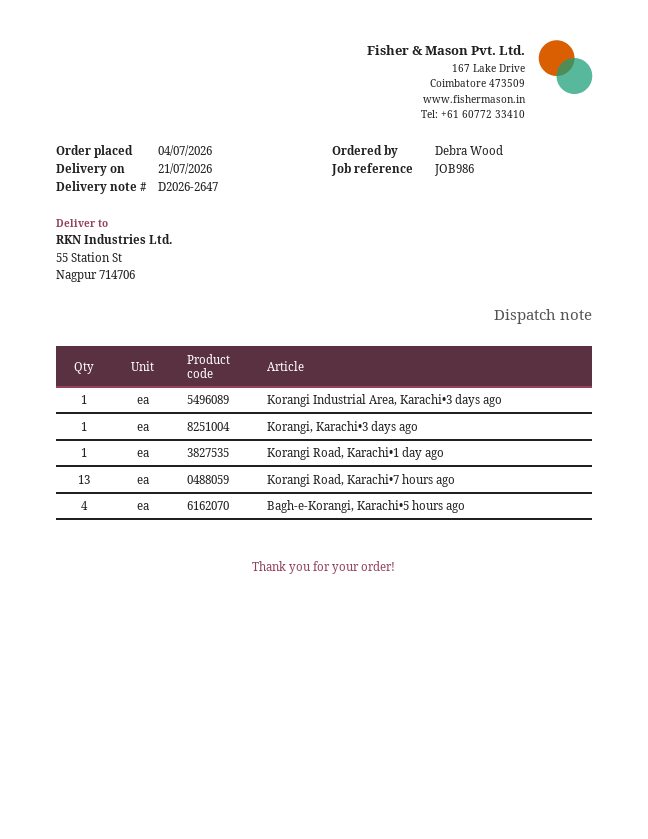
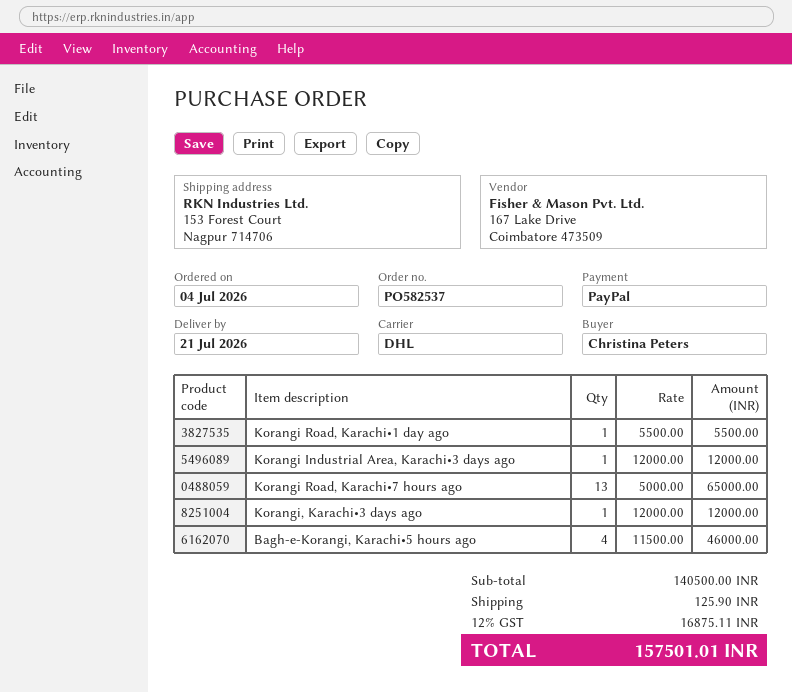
ordered by: Debra Wood -> Christina Peters
ship to: 55 Station St, Nagpur 714706 -> 153 Forest Court, Nagpur 714706

